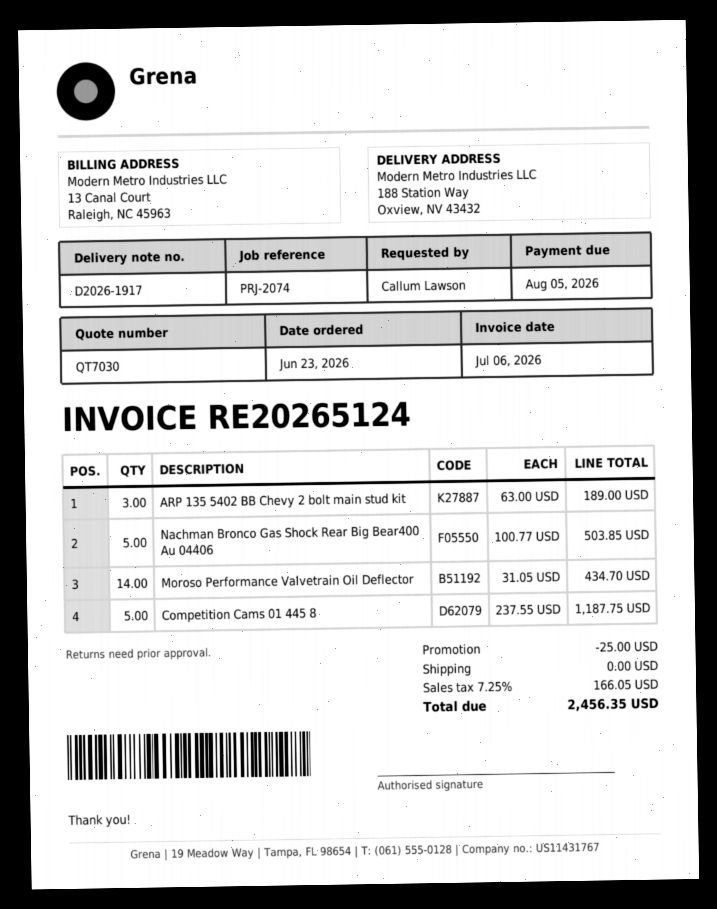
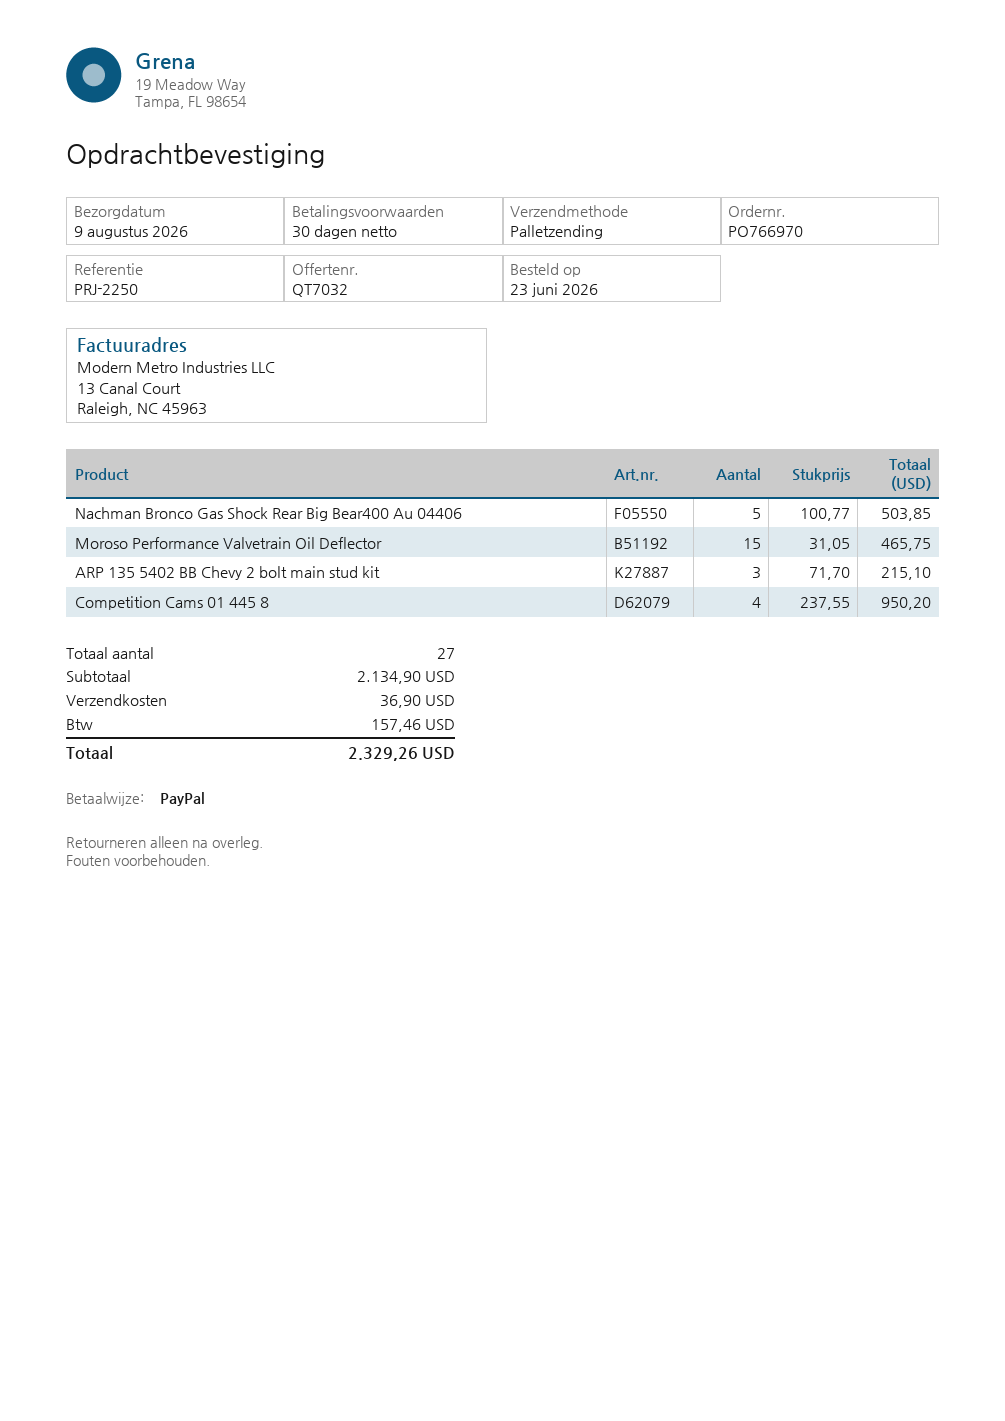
quote number: QT7030 -> QT7032
reference: PRJ-2074 -> PRJ-2250
ARP 135 5402 BB Chevy 2 bolt main stud kit: 3 x 63.00 = 189.00 -> 3 x 71.70 = 215.10
Moroso Performance Valvetrain Oil Deflector: 14 x 31.05 = 434.70 -> 15 x 31.05 = 465.75
Competition Cams 01 445 8: 5 x 237.55 = 1187.75 -> 4 x 237.55 = 950.20
discount: 25.00 -> none
shipping: 0.00 -> 36.90
tax: 166.05 -> 157.46
total: 2456.35 -> 2329.26

